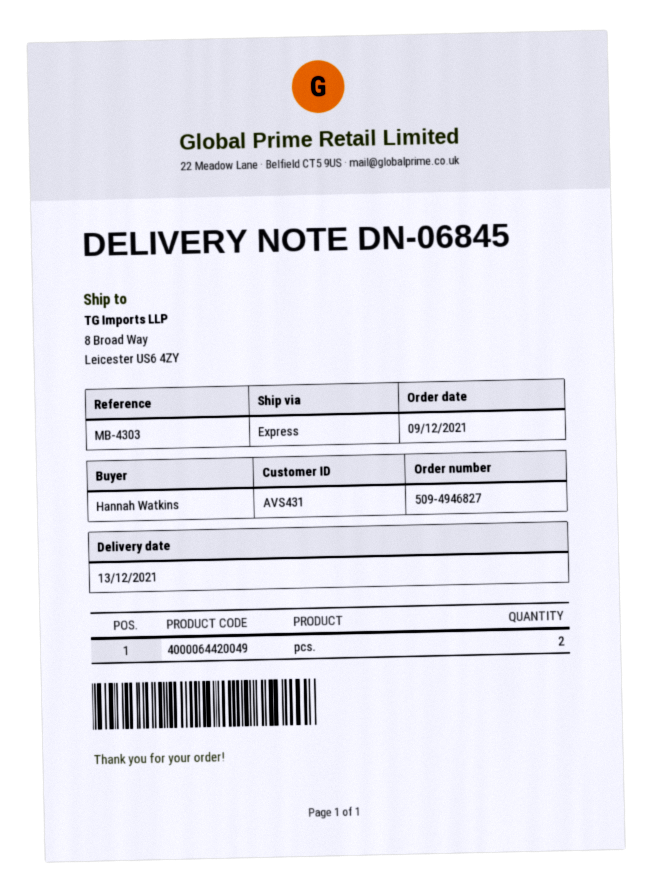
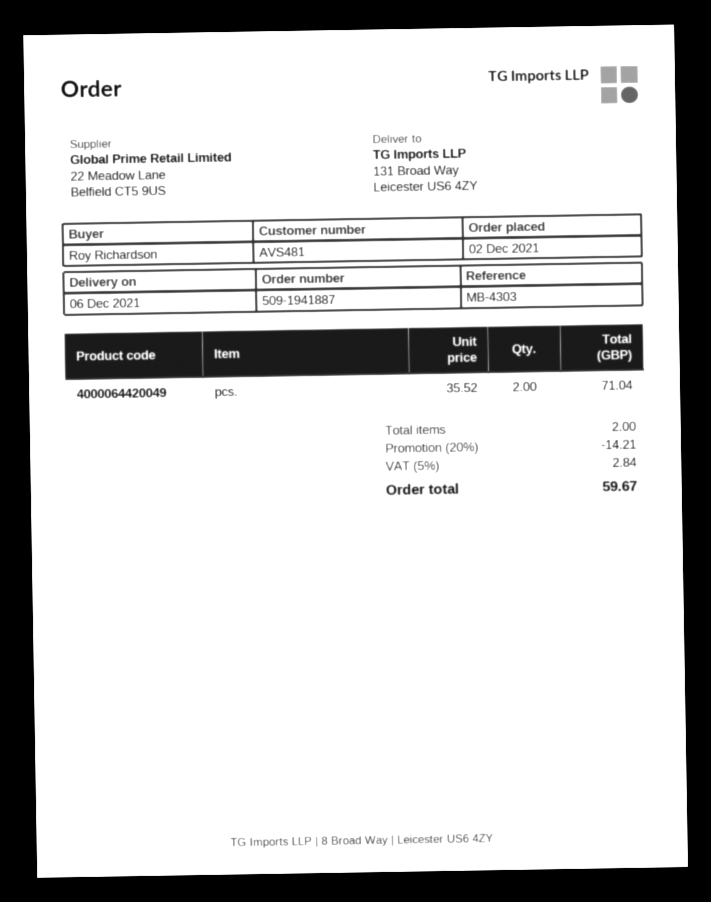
order number: 509-4946827 -> 509-1941887
order date: 2021-12-09 -> 2021-12-02
delivery date: 2021-12-13 -> 2021-12-06
customer number: AVS431 -> AVS481
ordered by: Hannah Watkins -> Roy Richardson
ship to: 8 Broad Way, Leicester US6 4ZY -> 131 Broad Way, Leicester US6 4ZY

